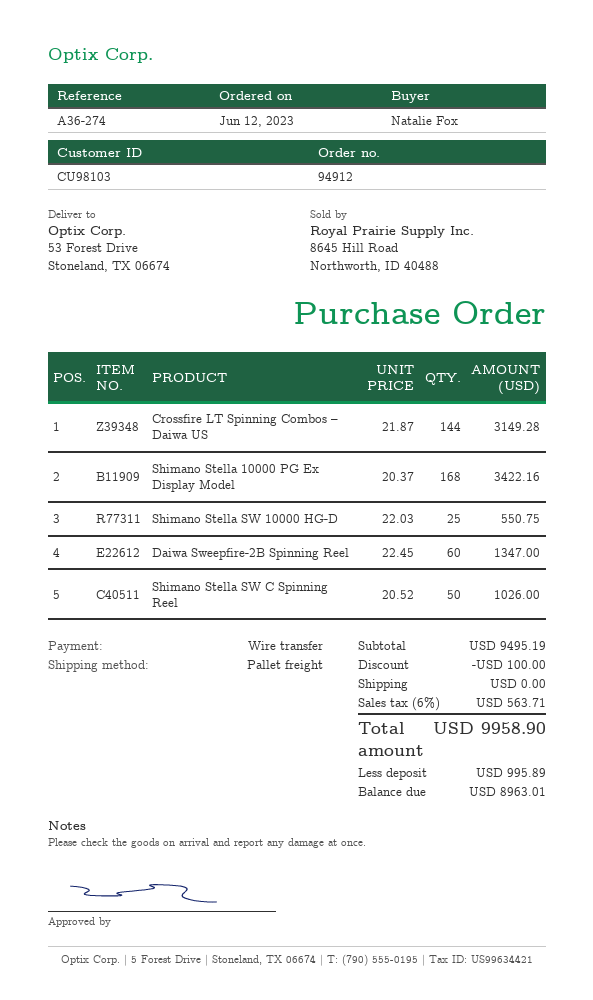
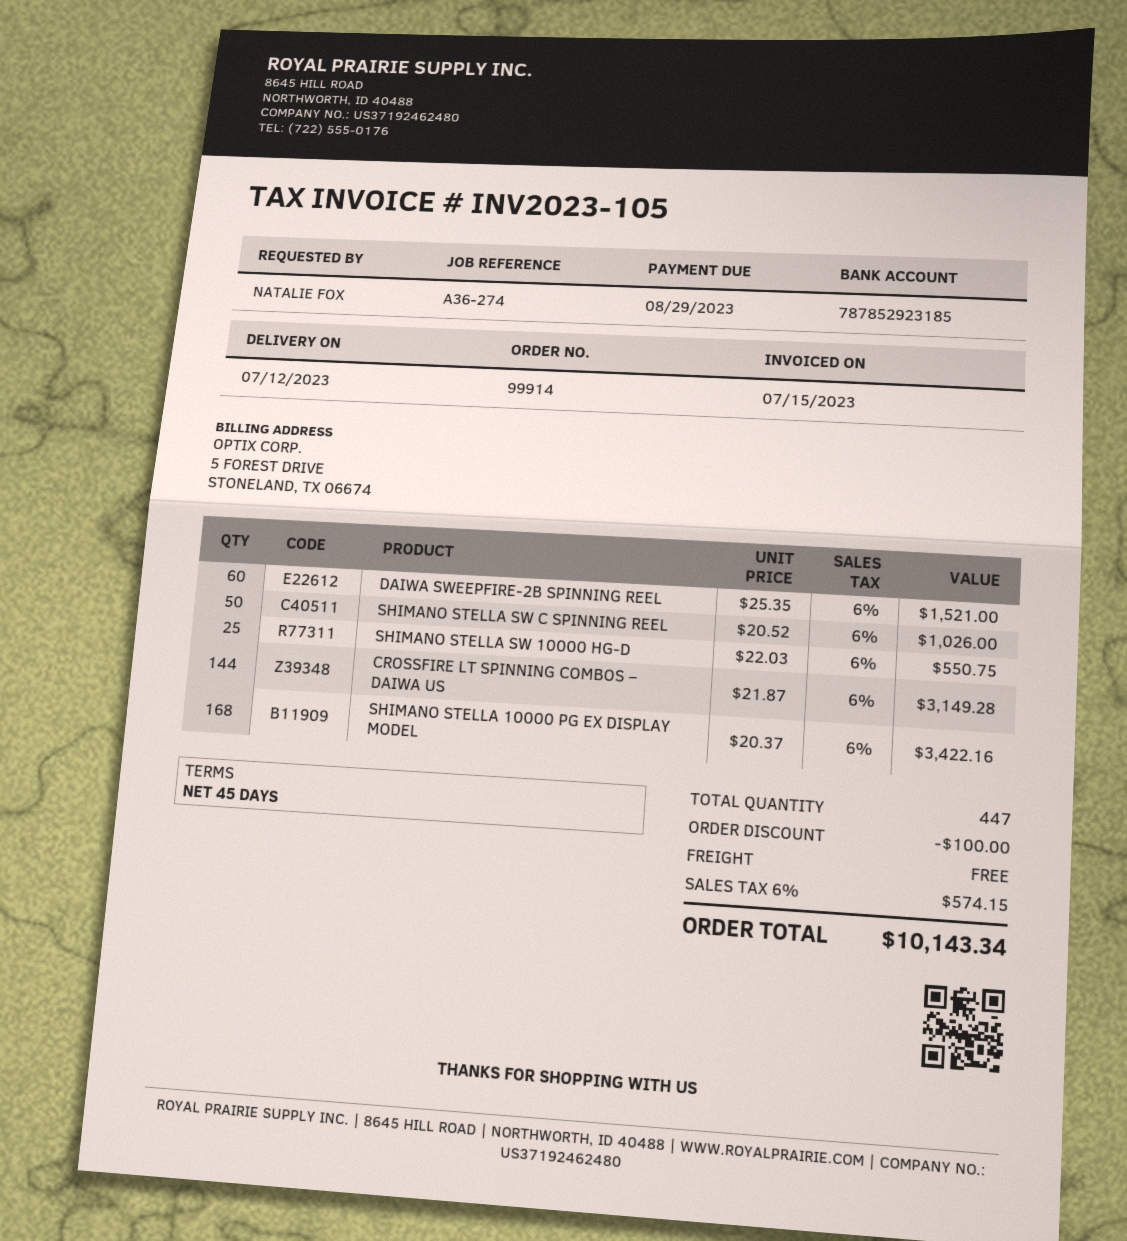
order number: 94912 -> 99914
Daiwa Sweepfire-2B Spinning Reel: 60 x 22.45 = 1347.00 -> 60 x 25.35 = 1521.00
tax: 6% = 563.71 -> 6% = 574.15
total: 9958.90 -> 10143.34

